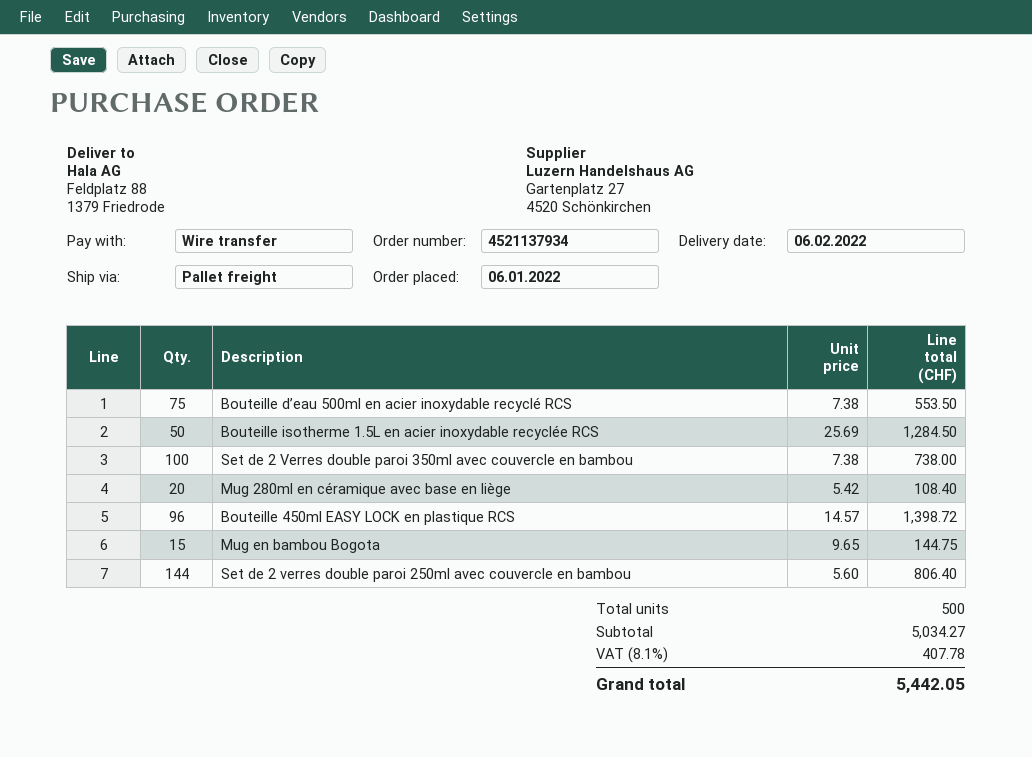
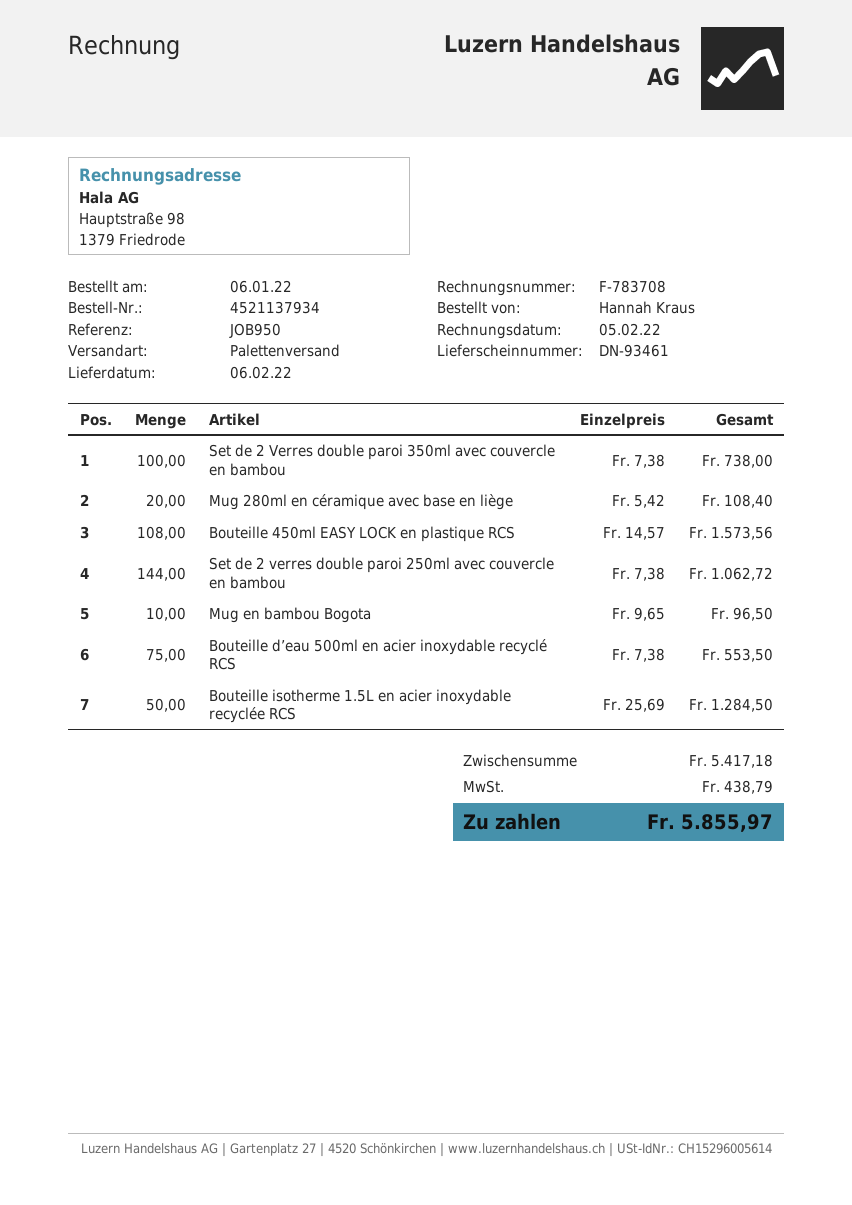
Bouteille 450ml EASY LOCK en plastique RCS: 96 x 14.57 = 1398.72 -> 108 x 14.57 = 1573.56
Mug en bambou Bogota: 15 x 9.65 = 144.75 -> 10 x 9.65 = 96.50
Set de 2 verres double paroi 250ml avec couvercle en bambou: 144 x 5.60 = 806.40 -> 144 x 7.38 = 1062.72
subtotal: 5034.27 -> 5417.18
tax: 407.78 -> 438.79
total: 5442.05 -> 5855.97

